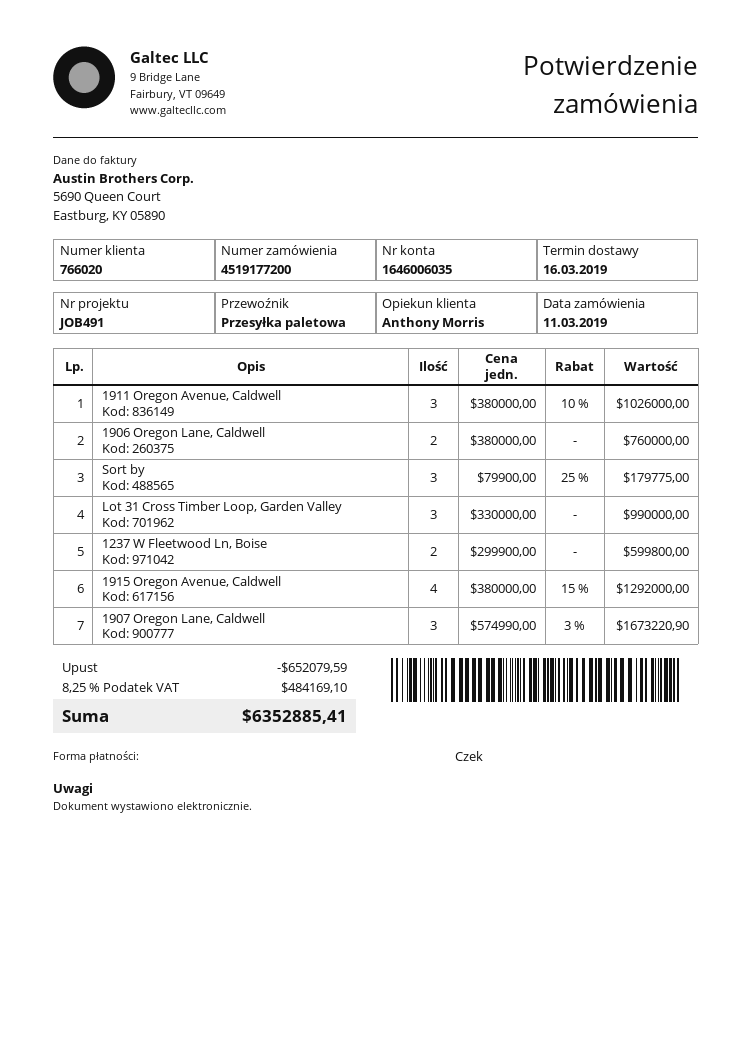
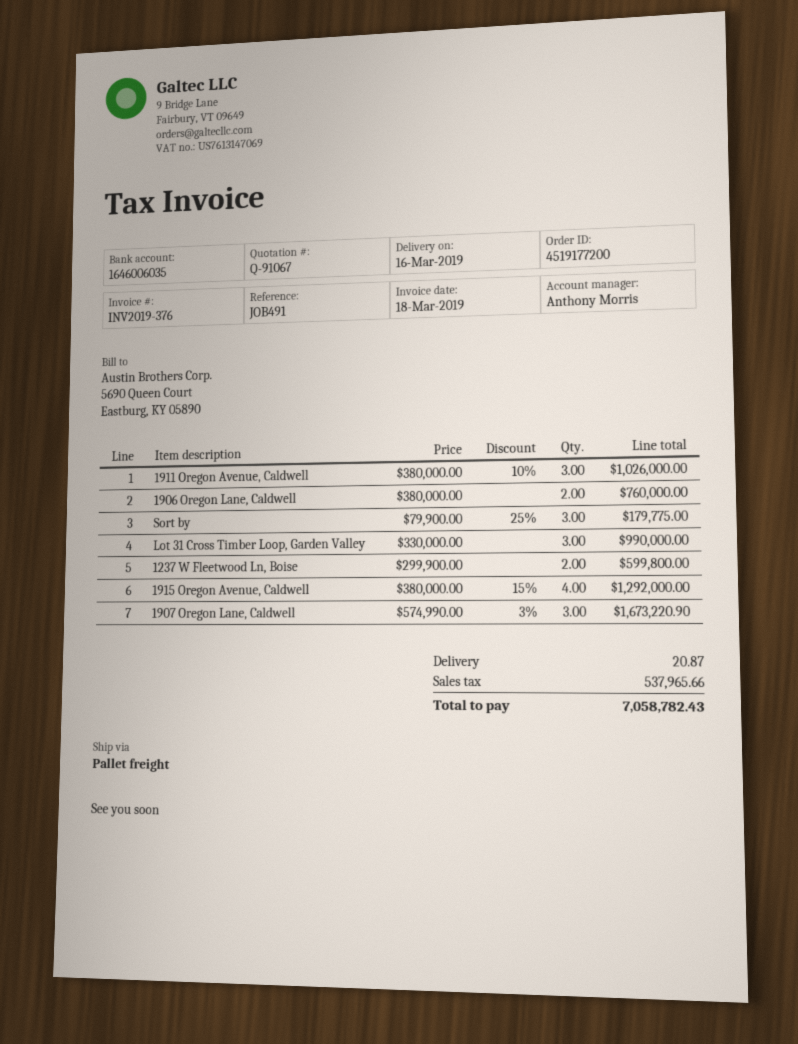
discount: 652079.59 -> none
shipping: none -> 20.87
tax: 484169.10 -> 537965.66
total: 6352885.41 -> 7058782.43

